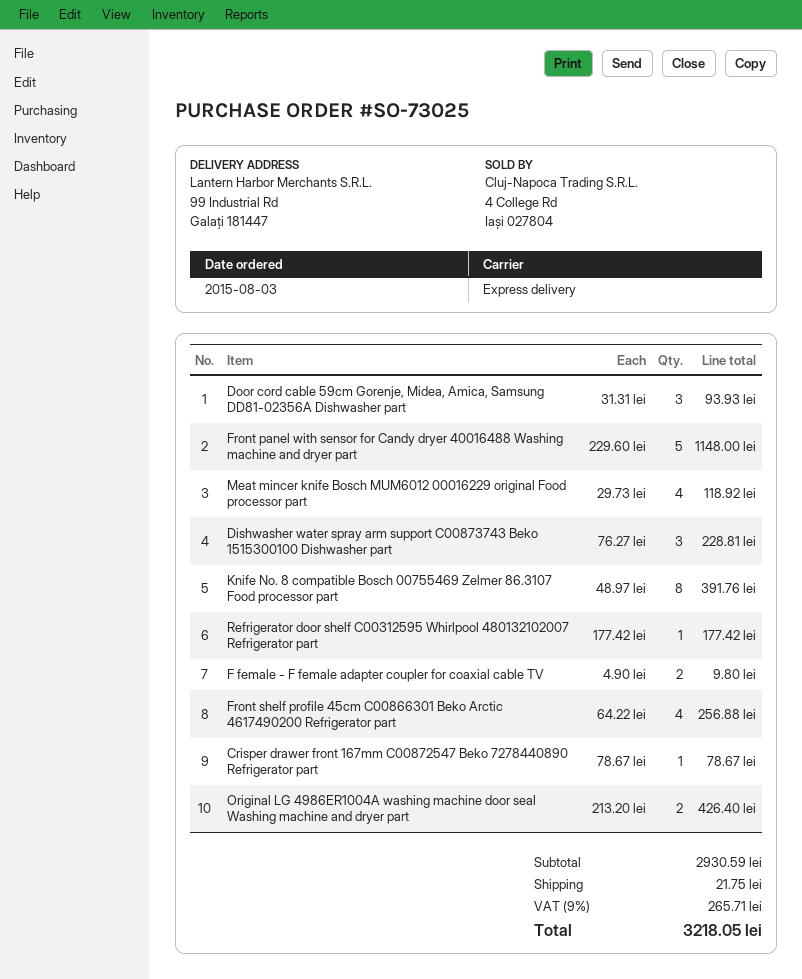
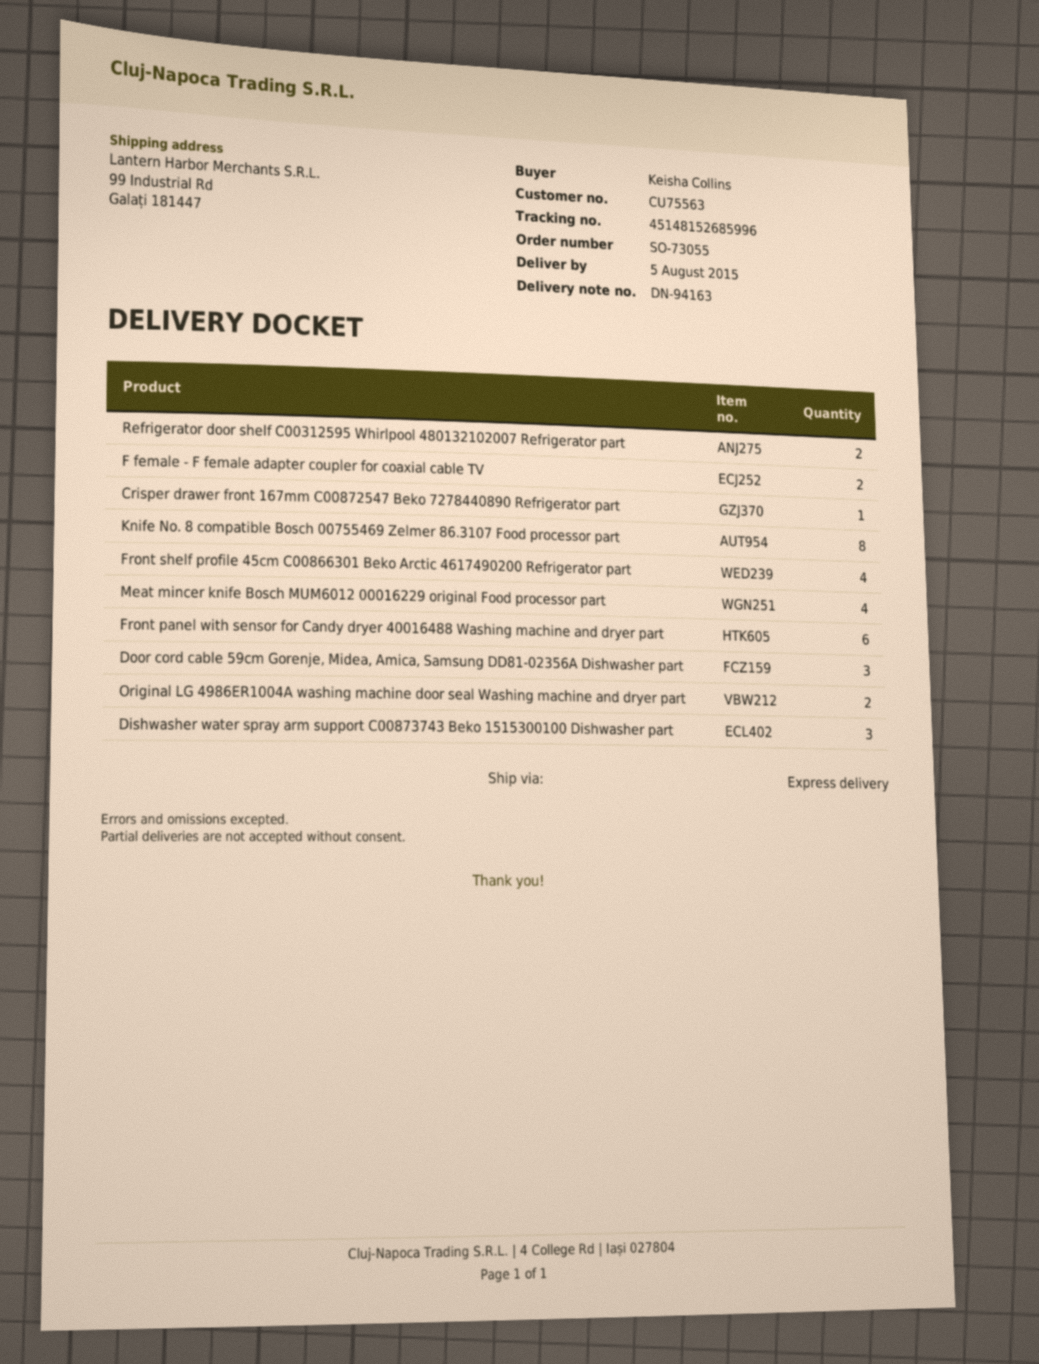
order number: SO-73025 -> SO-73055
Front panel with sensor for Candy dryer 40016488 Washing machine and dryer part: 5 -> 6
Refrigerator door shelf C00312595 Whirlpool 480132102007 Refrigerator part: 1 -> 2

